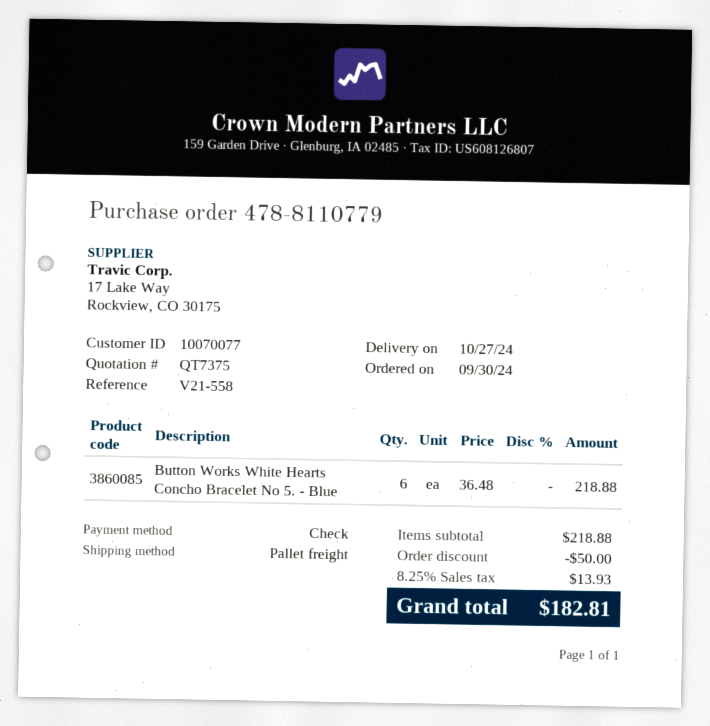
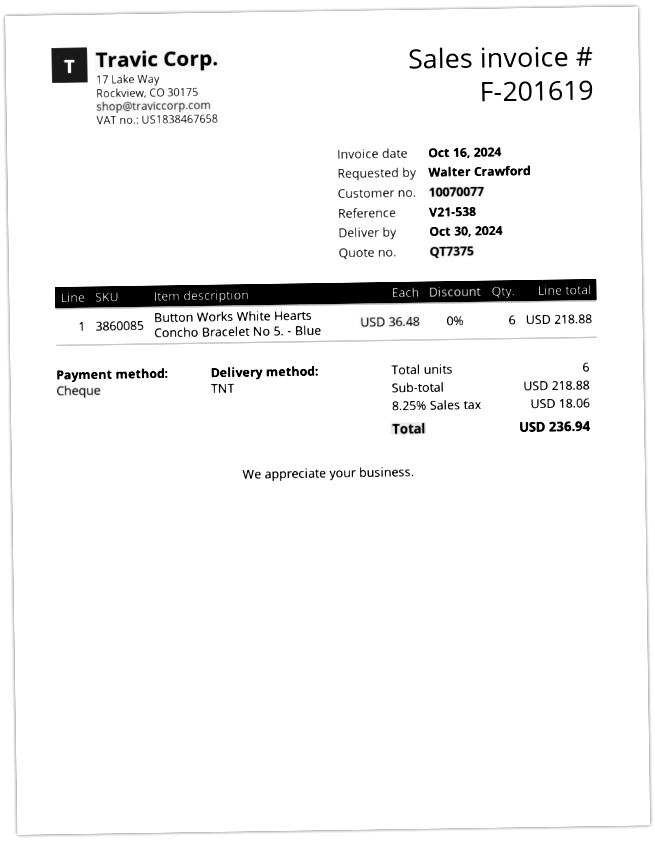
delivery date: 2024-10-27 -> 2024-10-30
reference: V21-558 -> V21-538
shipping method: pallet freight -> TNT
discount: 50.00 -> none
tax: 8.25% = 13.93 -> 8.25% = 18.06
total: 182.81 -> 236.94

